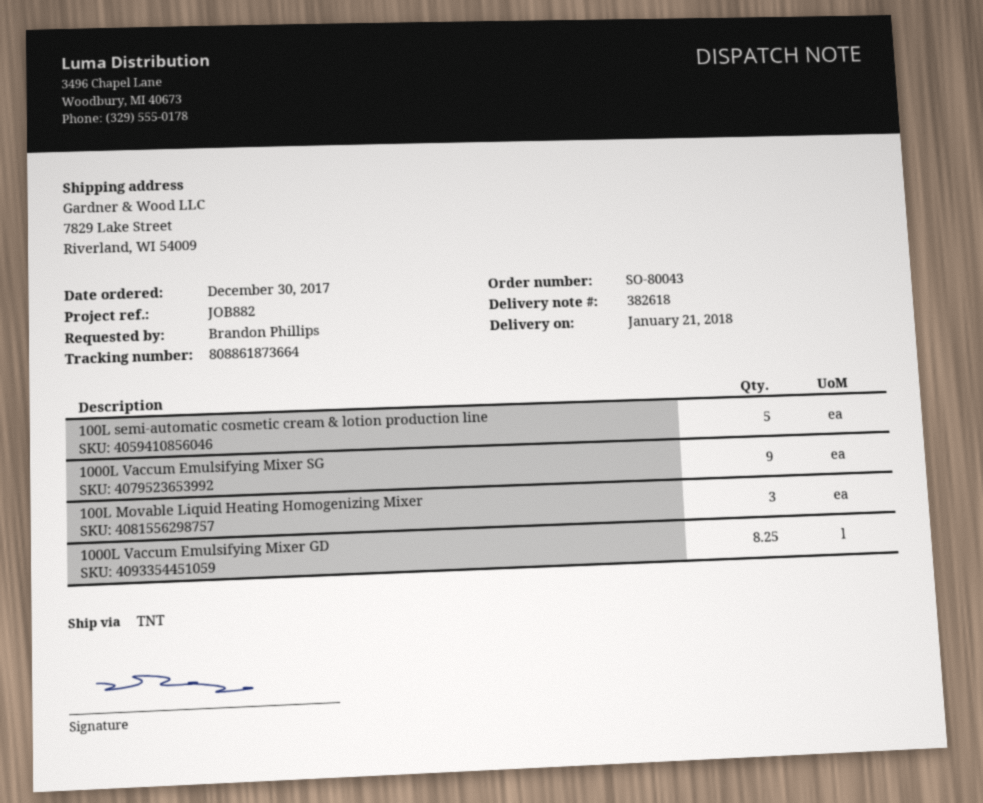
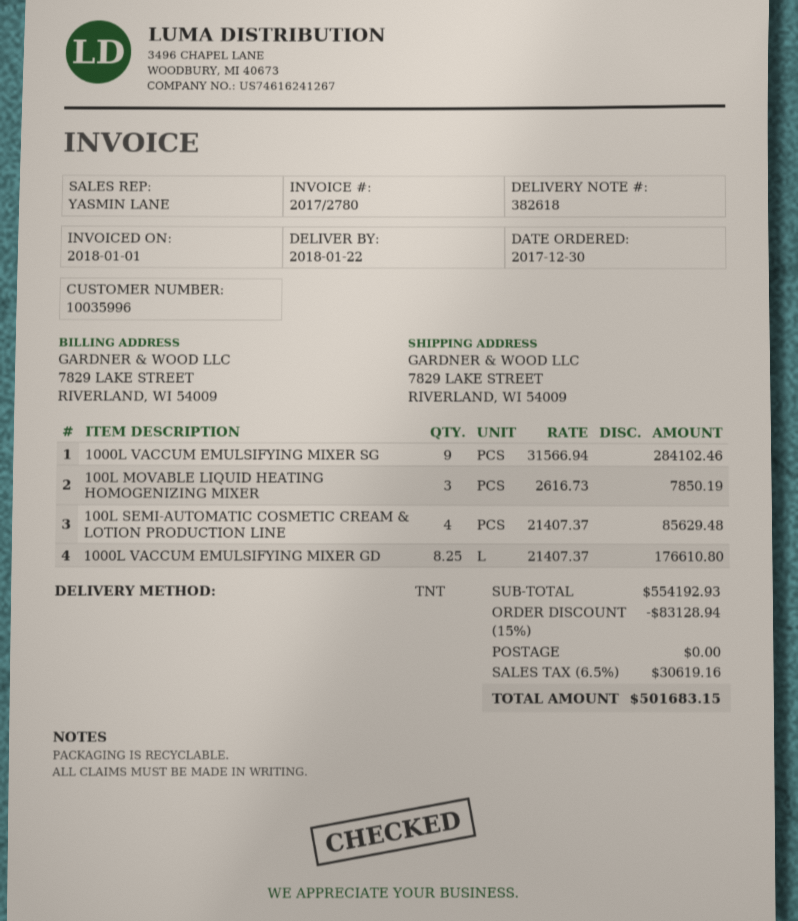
delivery date: 2018-01-21 -> 2018-01-22
100L semi-automatic cosmetic cream & lotion production line: 5 -> 4

